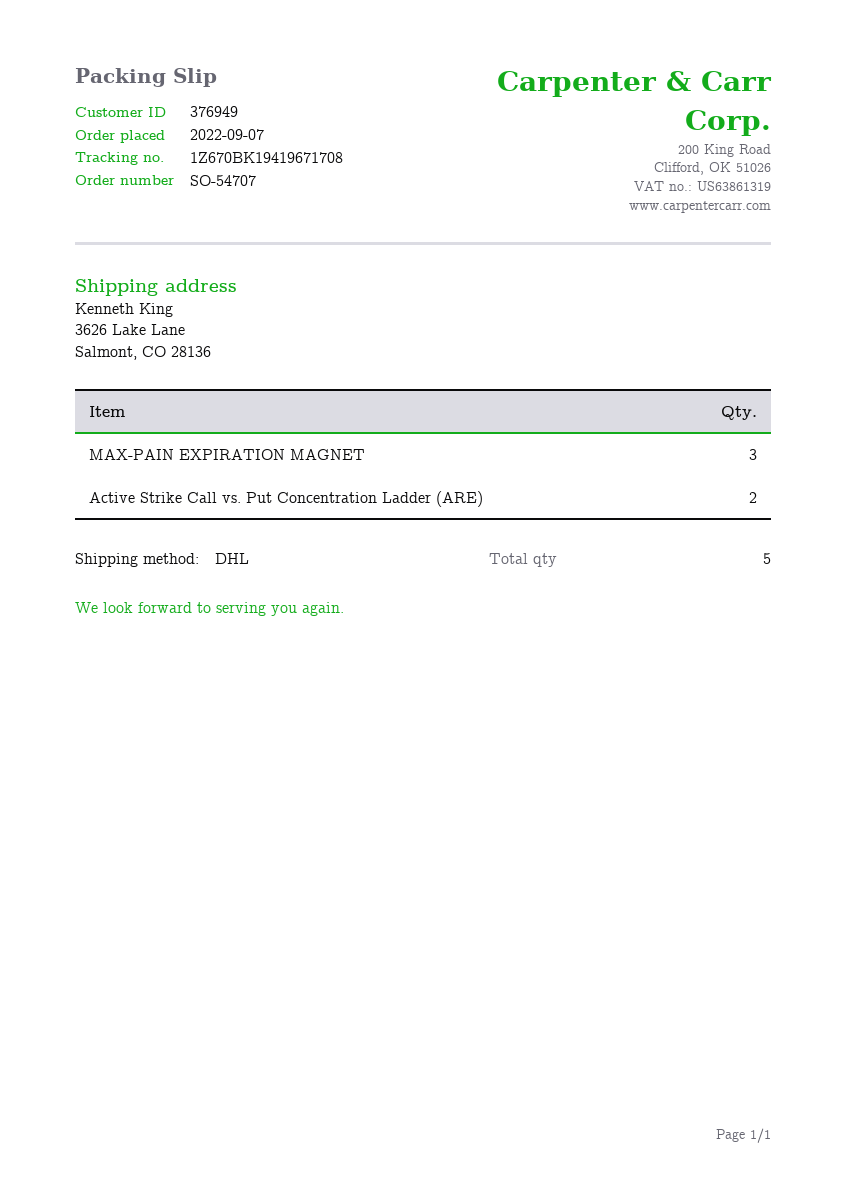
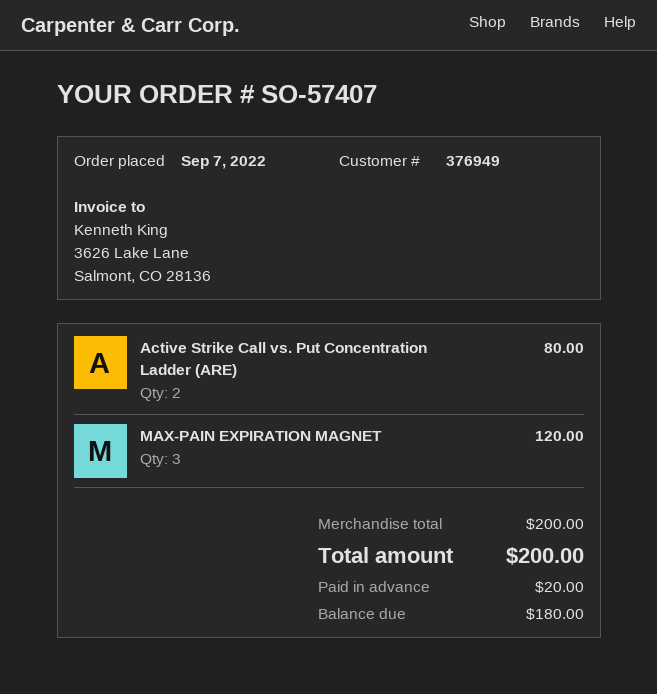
order number: SO-54707 -> SO-57407

